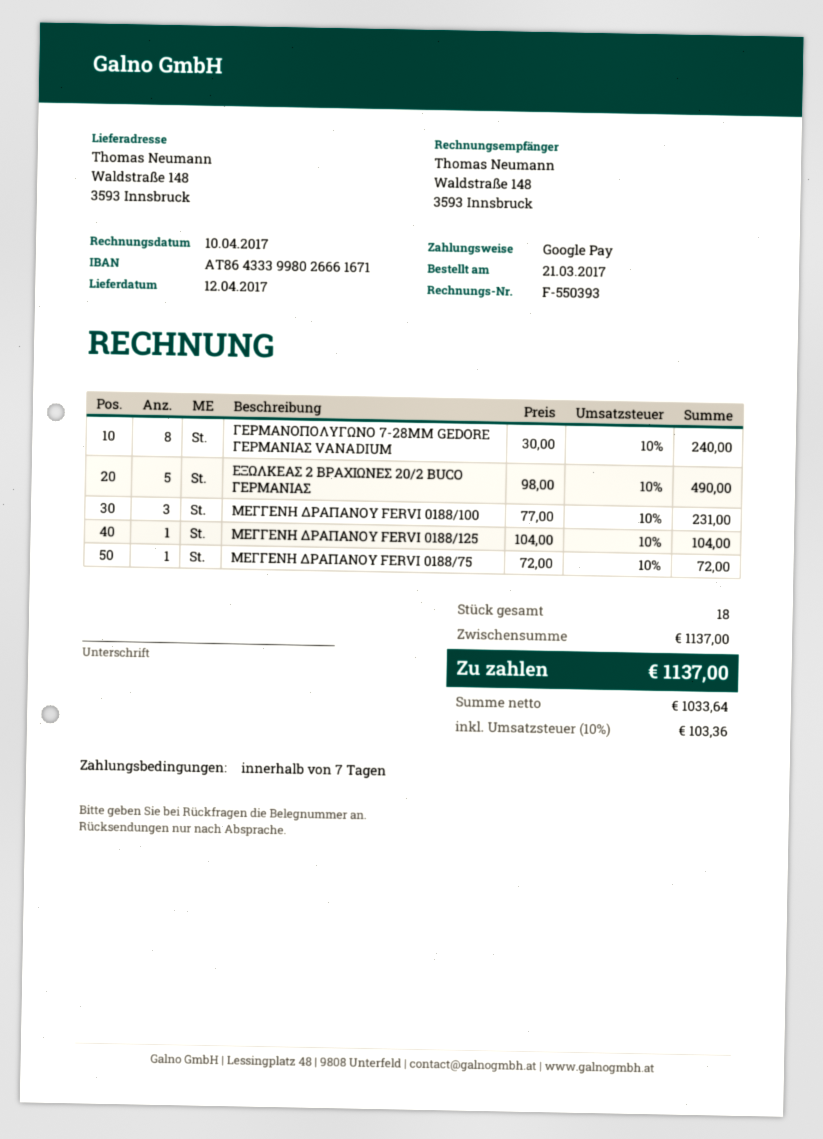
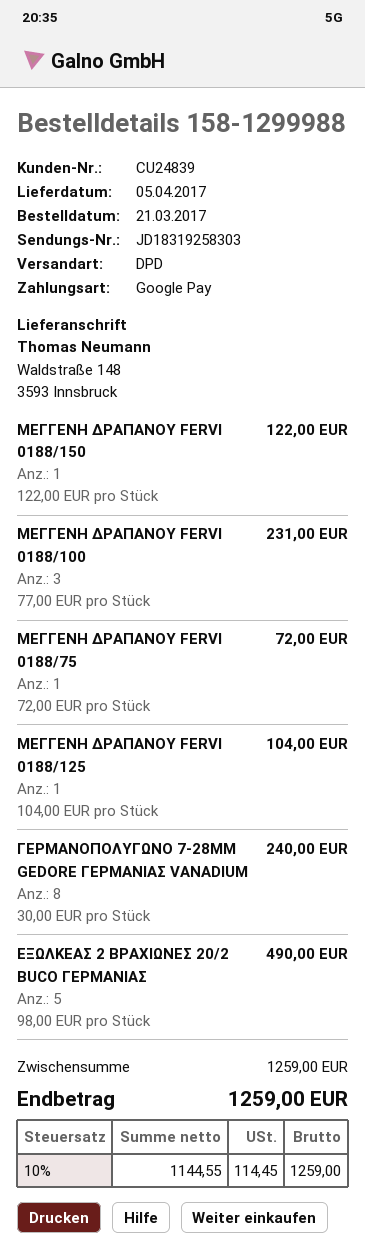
delivery date: 2017-04-12 -> 2017-04-05
ΜΕΓΓΕΝΗ ΔΡΑΠΑΝΟΥ FERVI 0188/150: none -> 1 x 122.00 = 122.00
subtotal: 1137.00 -> 1259.00
net: 1033.64 -> 1144.55
tax: 10% = 103.36 -> 10% = 114.45
total: 1137.00 -> 1259.00

